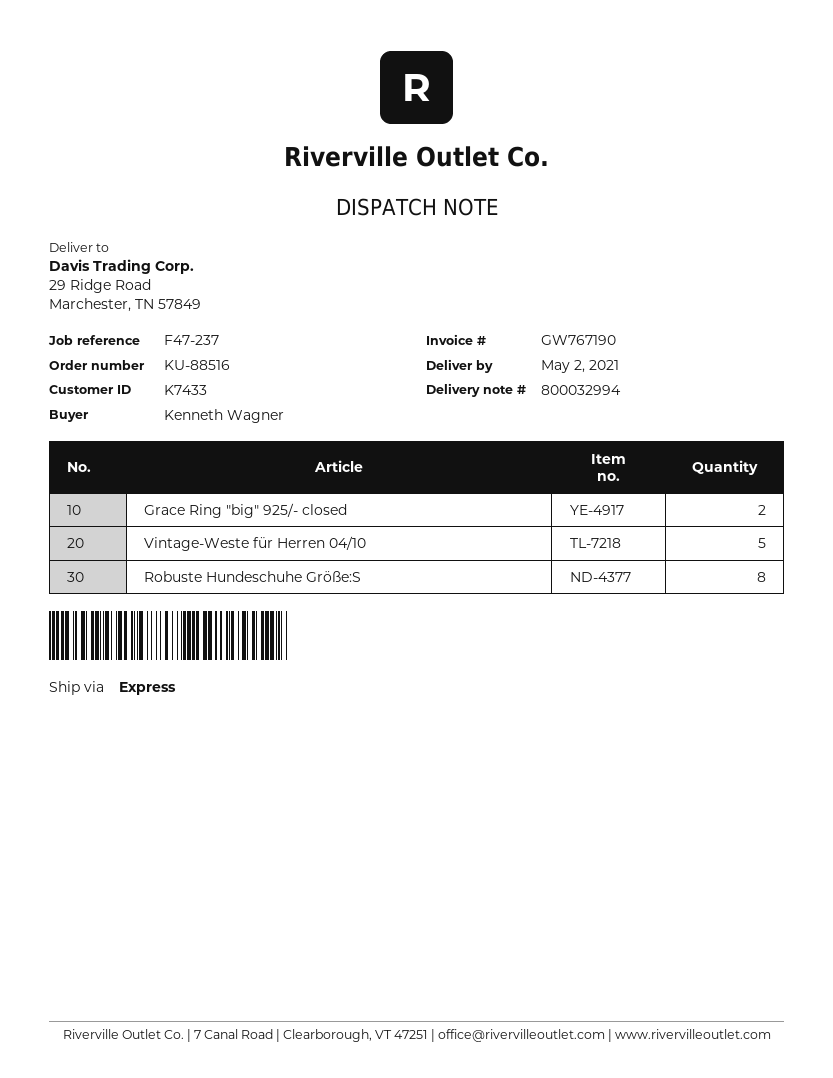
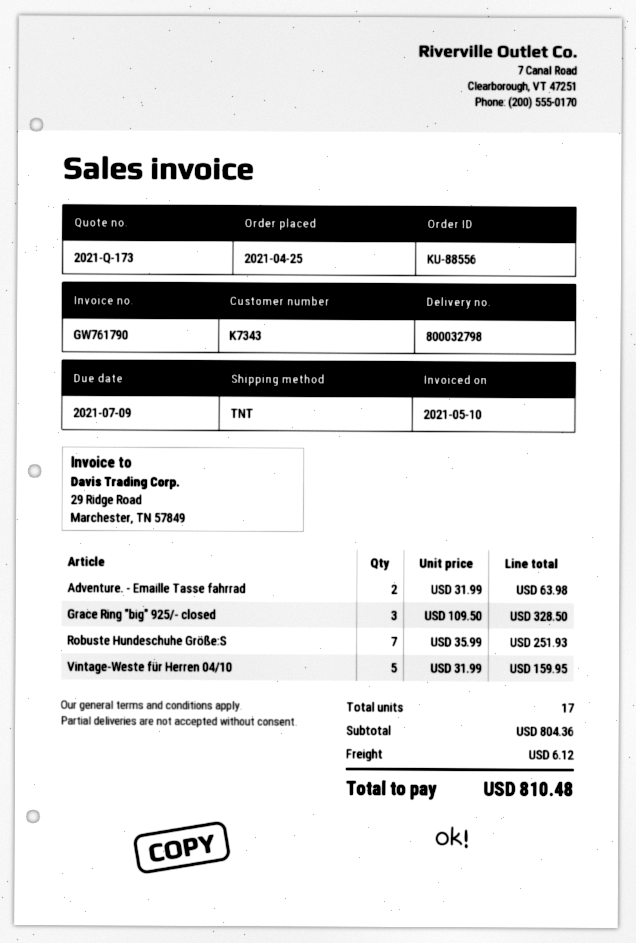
order number: KU-88516 -> KU-88556
delivery note number: 800032994 -> 800032798
invoice number: GW767190 -> GW761790
customer number: K7433 -> K7343
shipping method: express -> TNT
Grace Ring "big" 925/- closed: 2 -> 3
Robuste Hundeschuhe Größe:S: 8 -> 7
Adventure. - Emaille Tasse fahrrad: none -> 2

